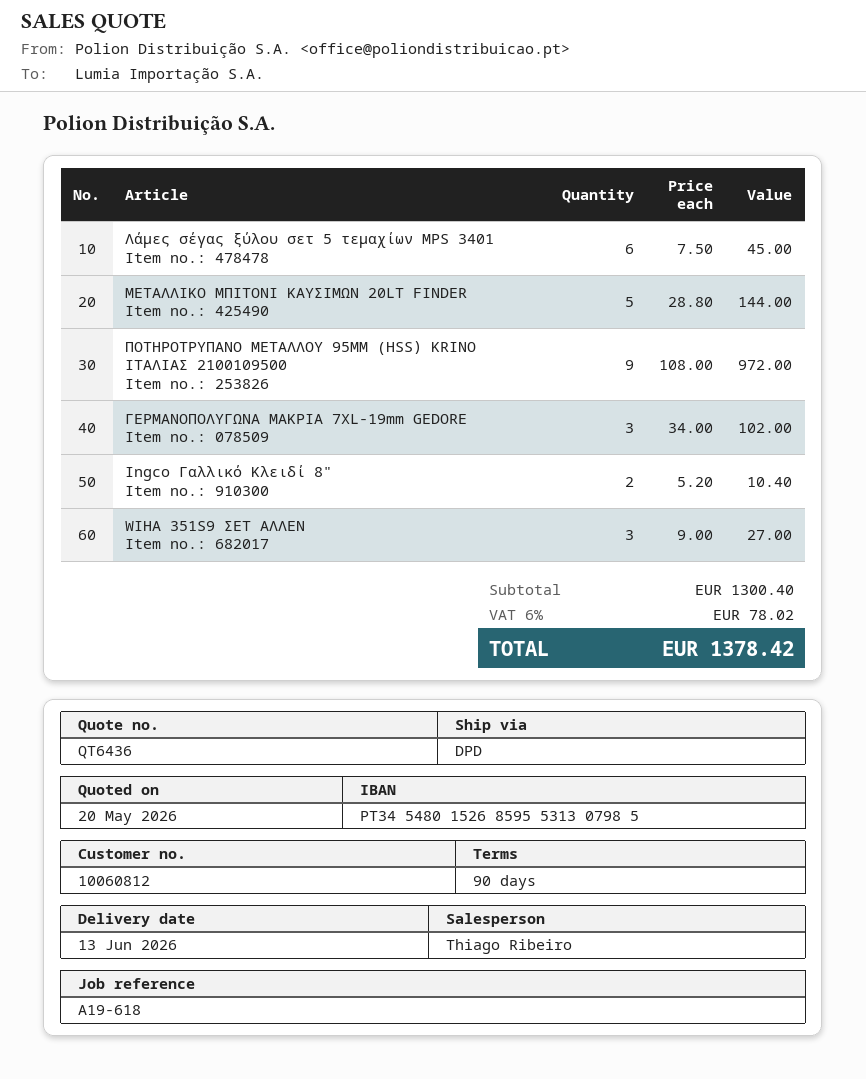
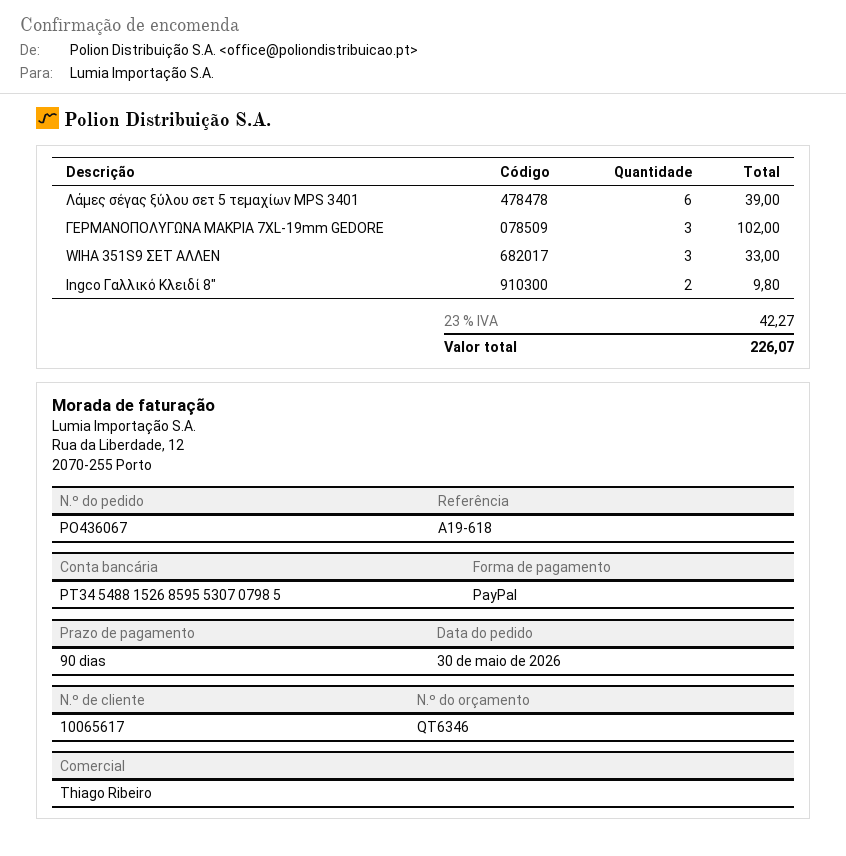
quote number: QT6436 -> QT6346
customer number: 10060812 -> 10065617
bank account: PT34548015268595531307985 -> PT34548815268595530707985
Λάμες σέγας ξύλου σετ 5 τεμαχίων MPS 3401: 6 for 45.00 -> 6 for 39.00
ΜΕΤΑΛΛΙΚΟ ΜΠΙΤΟΝΙ ΚΑΥΣΙΜΩΝ 20LT FINDER: 5 for 144.00 -> none
ΠΟΤΗΡΟΤΡΥΠΑΝΟ ΜΕΤΑΛΛΟΥ 95MM (HSS) KRINO ΙΤΑΛΙΑΣ 2100109500: 9 for 972.00 -> none
Ingco Γαλλικό Κλειδί 8": 2 for 10.40 -> 2 for 9.80
WIHA 351S9 ΣΕΤ ΑΛΛΕΝ: 3 for 27.00 -> 3 for 33.00
tax: 6% = 78.02 -> 23% = 42.27
total: 1378.42 -> 226.07

